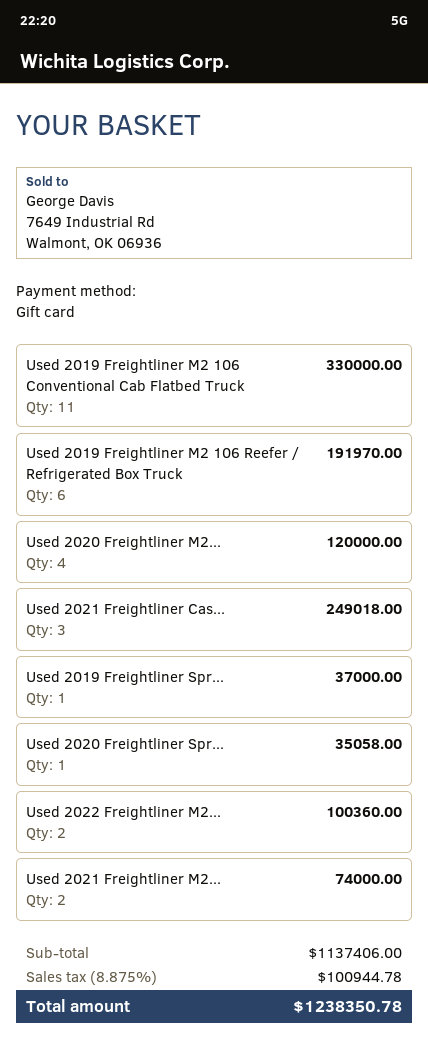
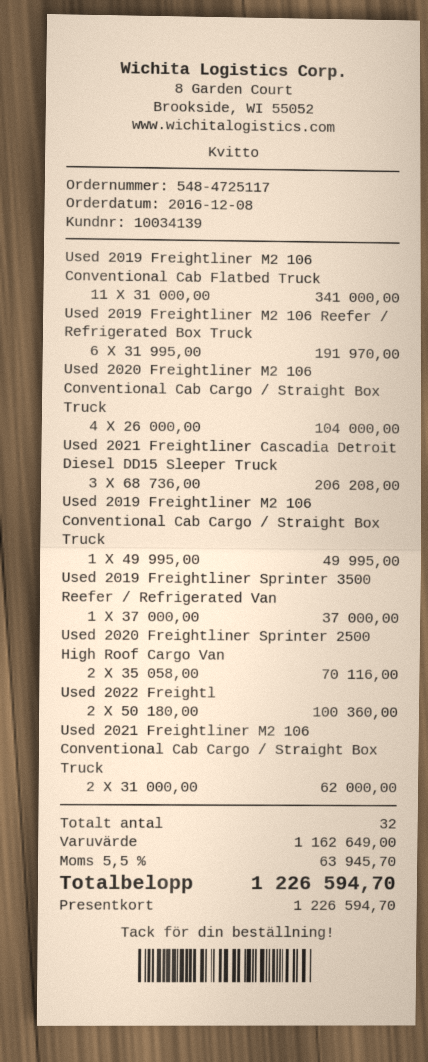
Used 2019 Freightliner M2 106 Conventional Cab Flatbed Truck: 11 for 330000.00 -> 11 for 341000.00
Used 2020 Freightliner M2...: 4 for 120000.00 -> 4 for 104000.00
Used 2021 Freightliner Cas...: 3 for 249018.00 -> 3 for 206208.00
Used 2020 Freightliner Spr...: 1 for 35058.00 -> 2 for 70116.00
Used 2021 Freightliner M2...: 2 for 74000.00 -> 2 for 62000.00
Used 2019 Freightliner M2 106 Conventional Cab Cargo / Straight Box Truck: none -> 1 for 49995.00
subtotal: 1137406.00 -> 1162649.00
tax: 8.875% = 100944.78 -> 5.5% = 63945.70
total: 1238350.78 -> 1226594.70

